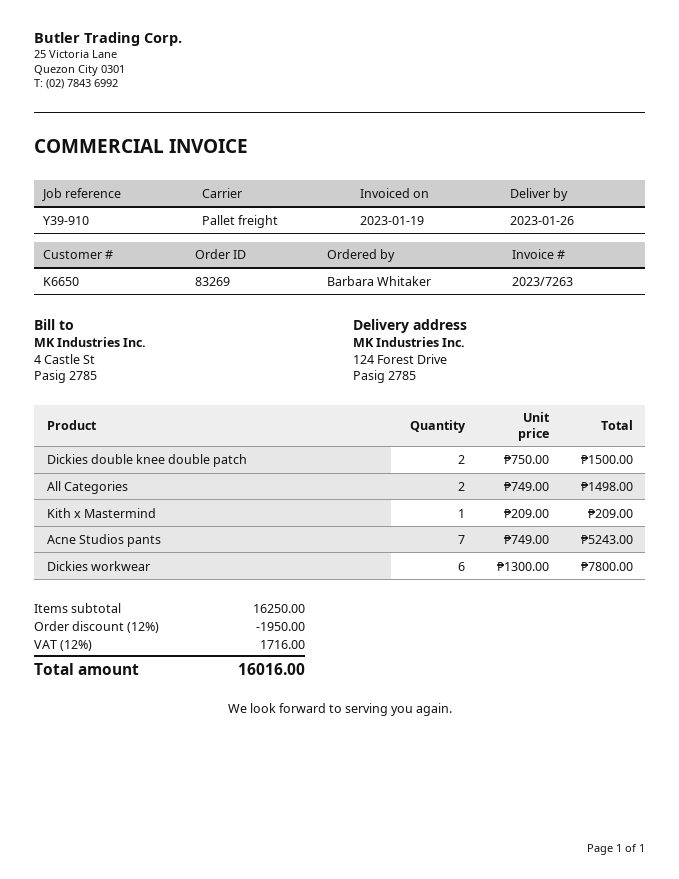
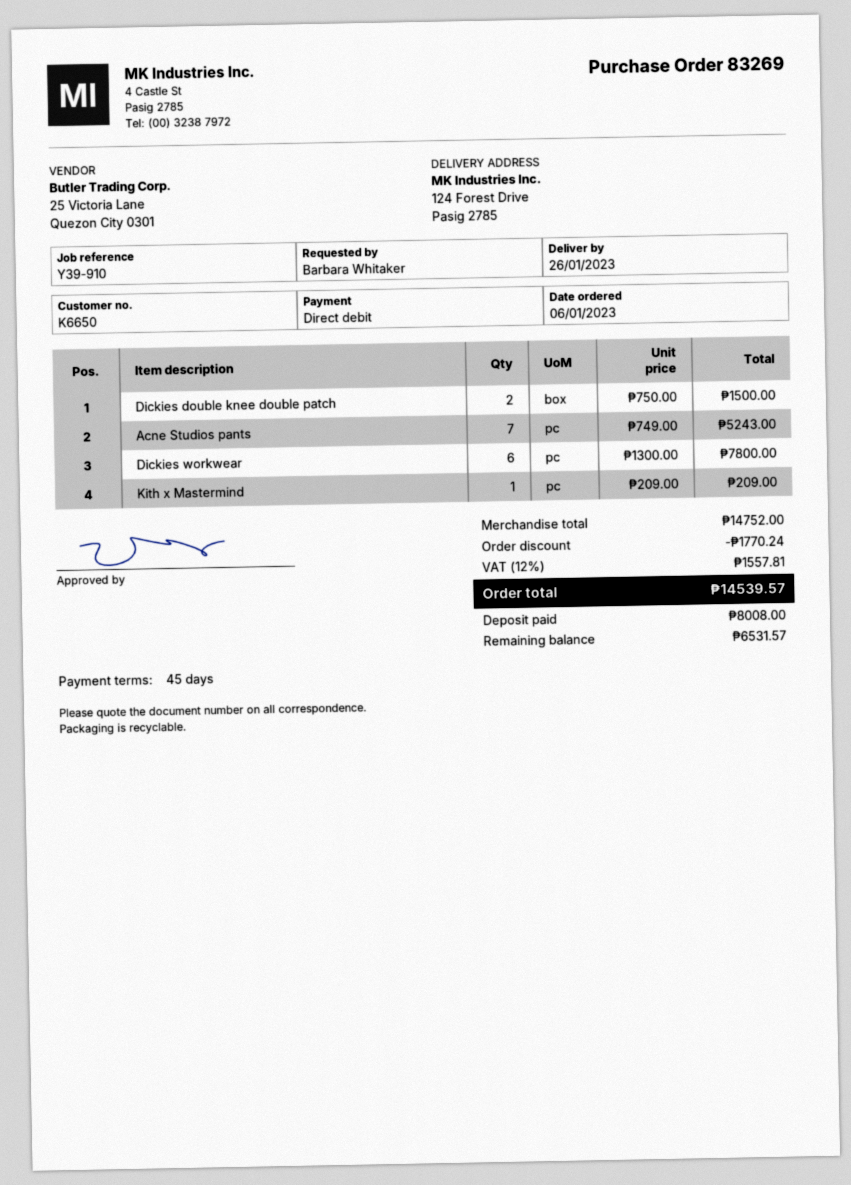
All Categories: 2 x 749.00 = 1498.00 -> none
subtotal: 16250.00 -> 14752.00
discount: 1950.00 -> 1770.24
tax: 12% = 1716.00 -> 12% = 1557.81
total: 16016.00 -> 14539.57

